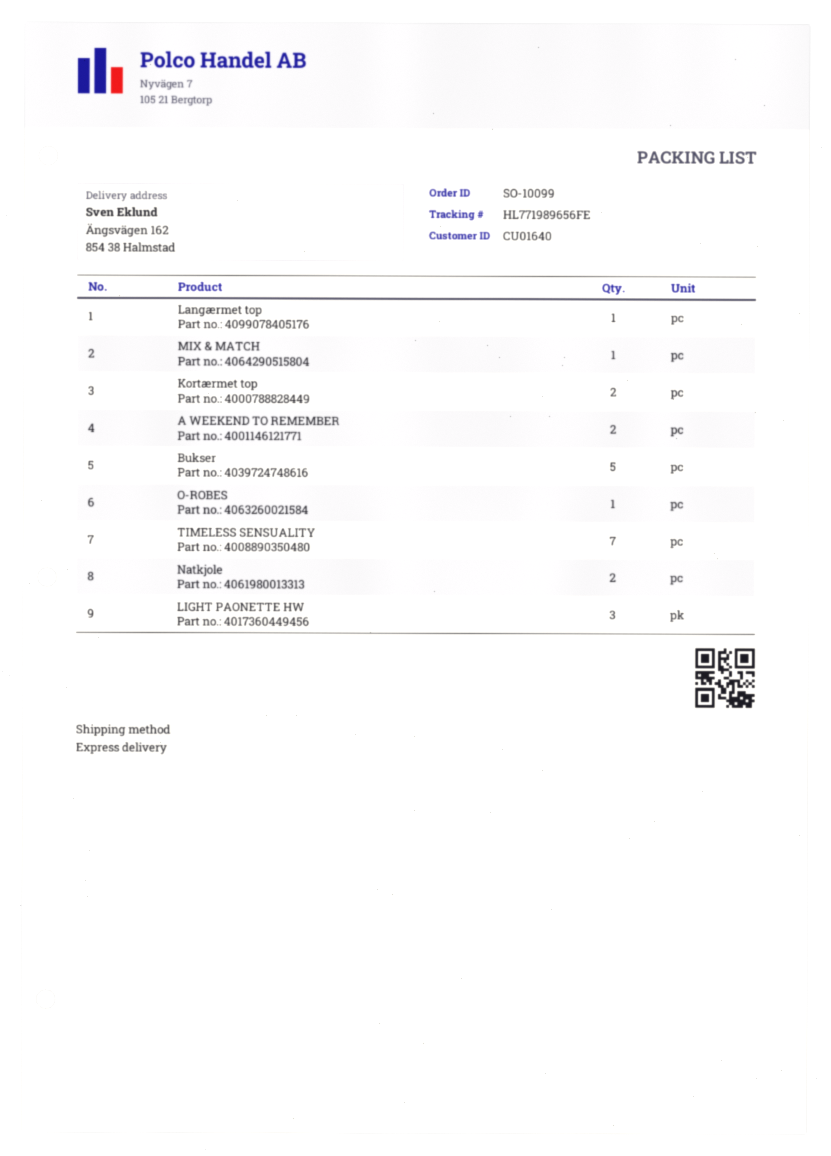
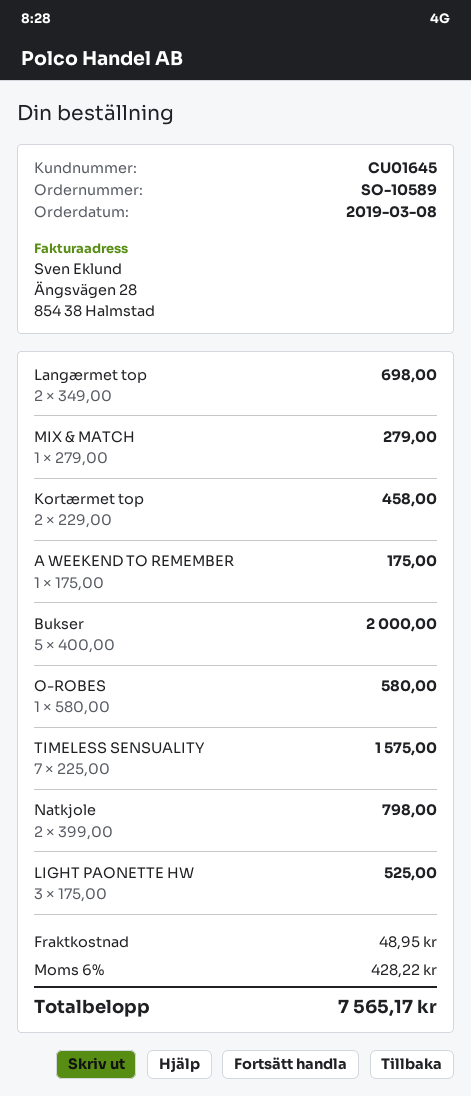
order number: SO-10099 -> SO-10589
customer number: CU01640 -> CU01645
Langærmet top: 1 -> 2
A WEEKEND TO REMEMBER: 2 -> 1

